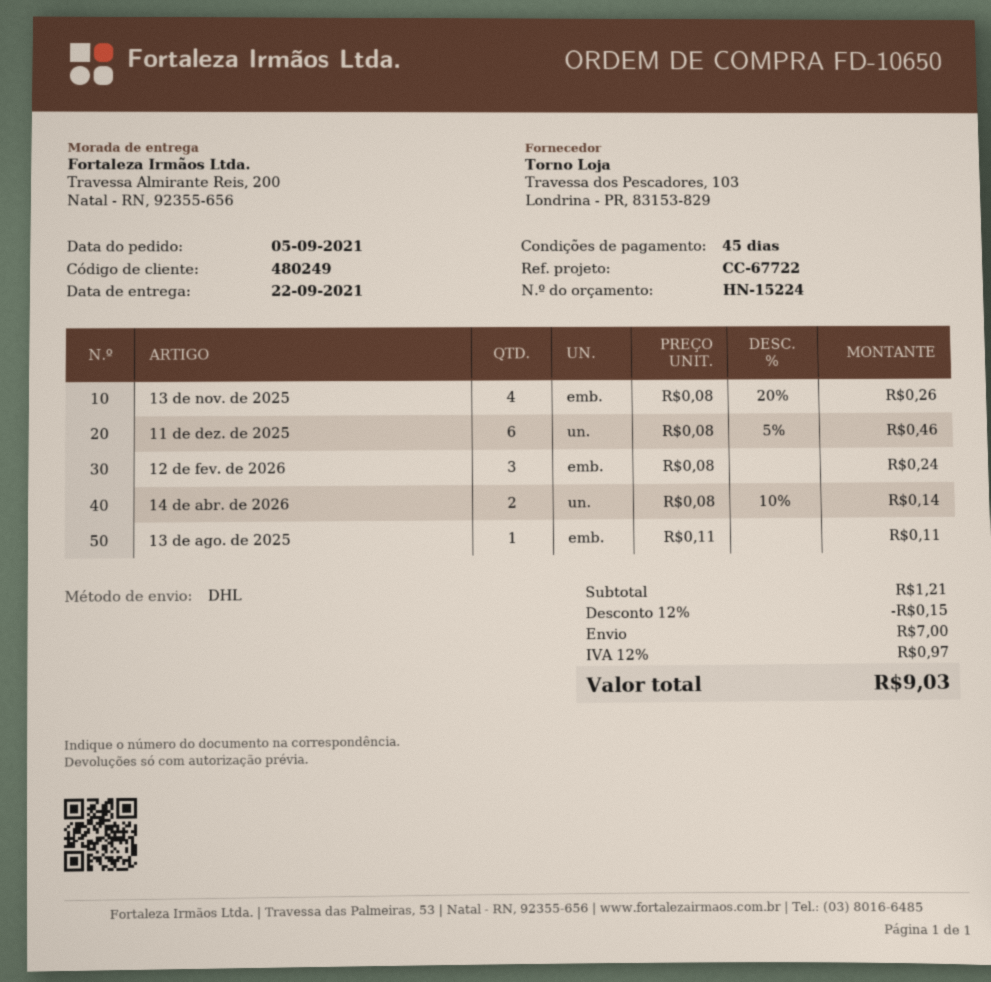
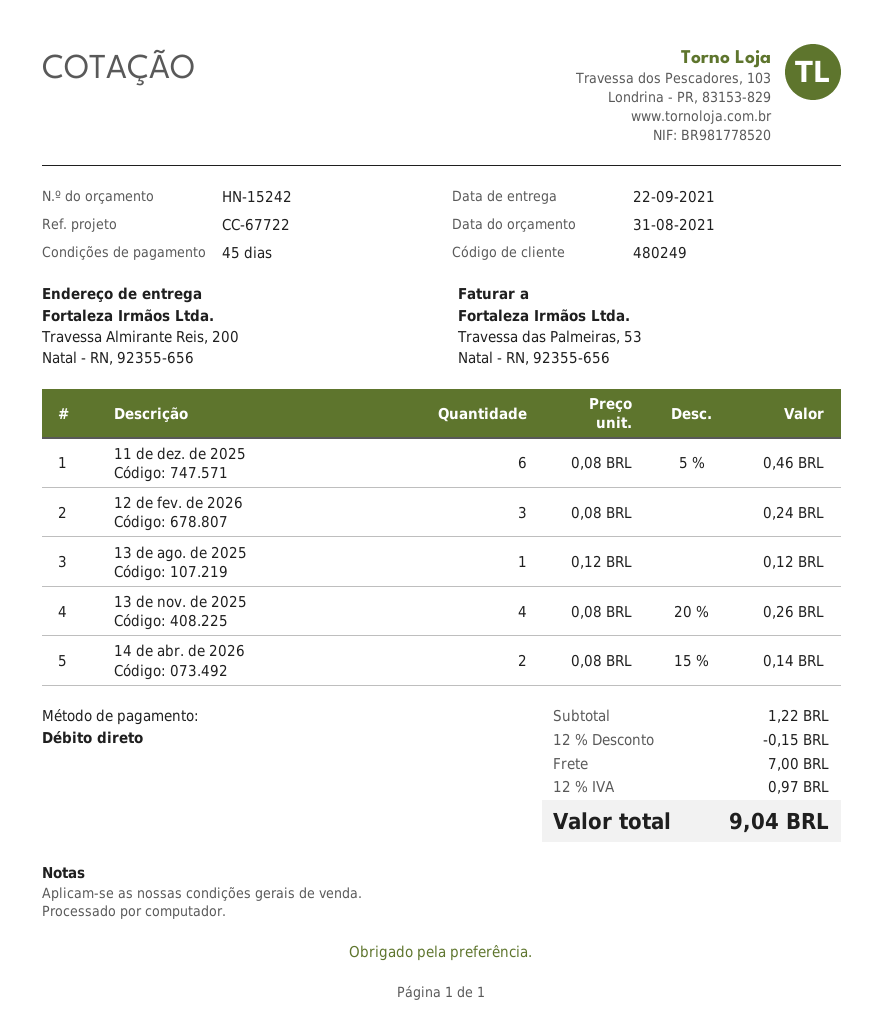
quote number: HN-15224 -> HN-15242
14 de abr. de 2026: 2 x 0.08 - 10% = 0.14 -> 2 x 0.08 - 15% = 0.14
13 de ago. de 2025: 1 x 0.11 = 0.11 -> 1 x 0.12 = 0.12
subtotal: 1.21 -> 1.22
total: 9.03 -> 9.04

